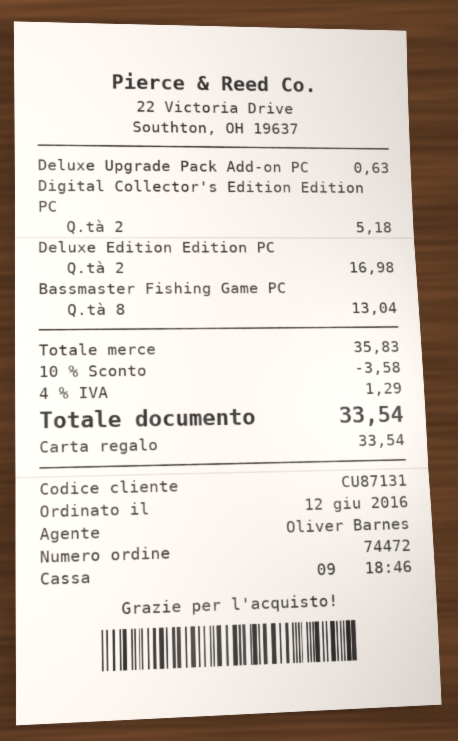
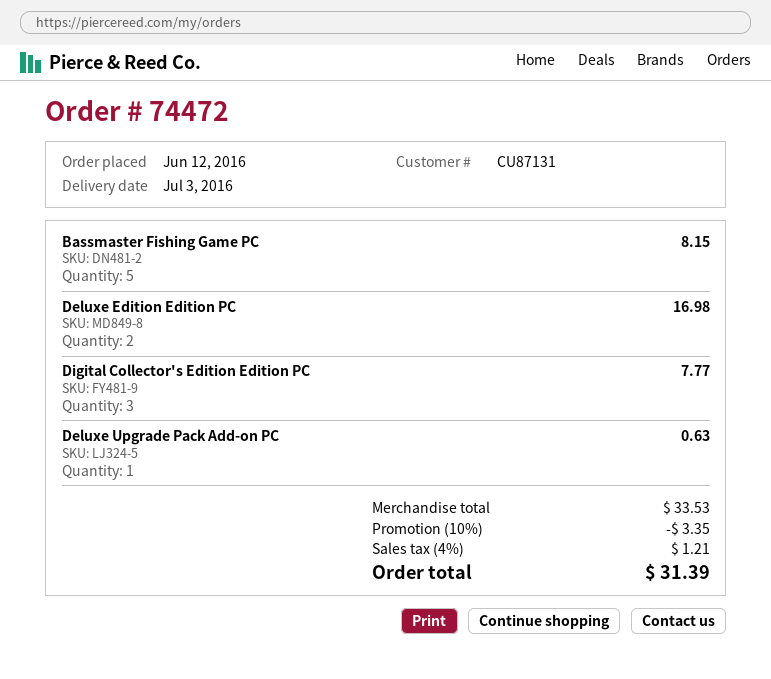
Digital Collector's Edition Edition PC: 2 for 5.18 -> 3 for 7.77
Bassmaster Fishing Game PC: 8 for 13.04 -> 5 for 8.15
subtotal: 35.83 -> 33.53
discount: 10% = 3.58 -> 10% = 3.35
tax: 4% = 1.29 -> 4% = 1.21
total: 33.54 -> 31.39

